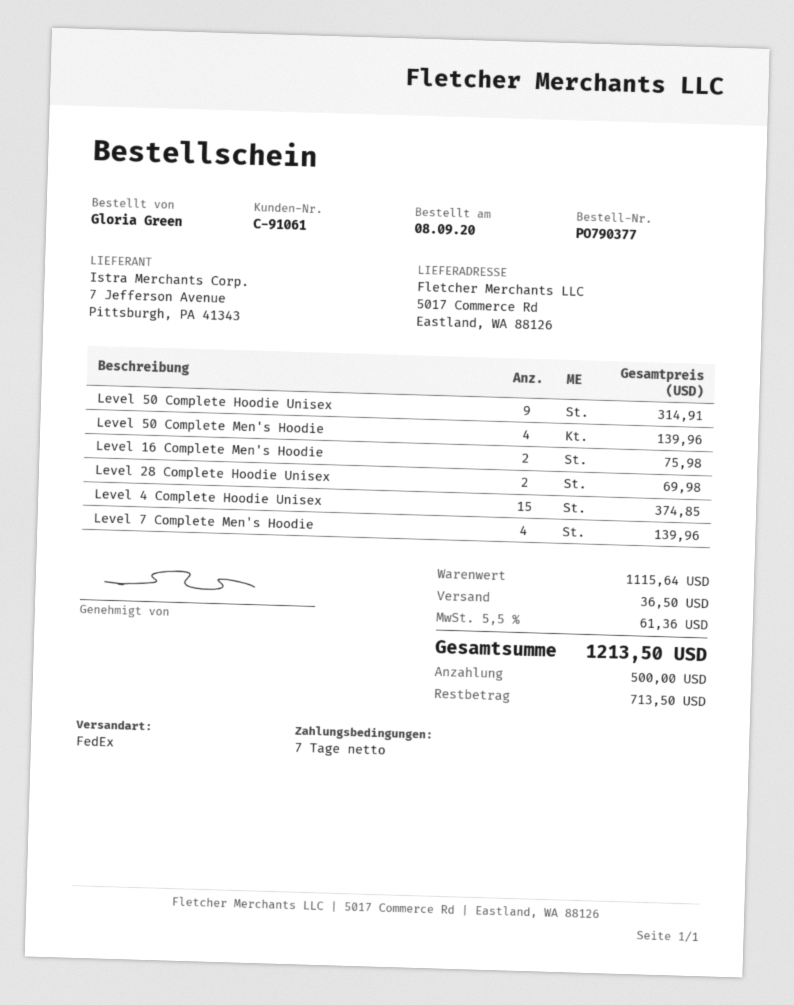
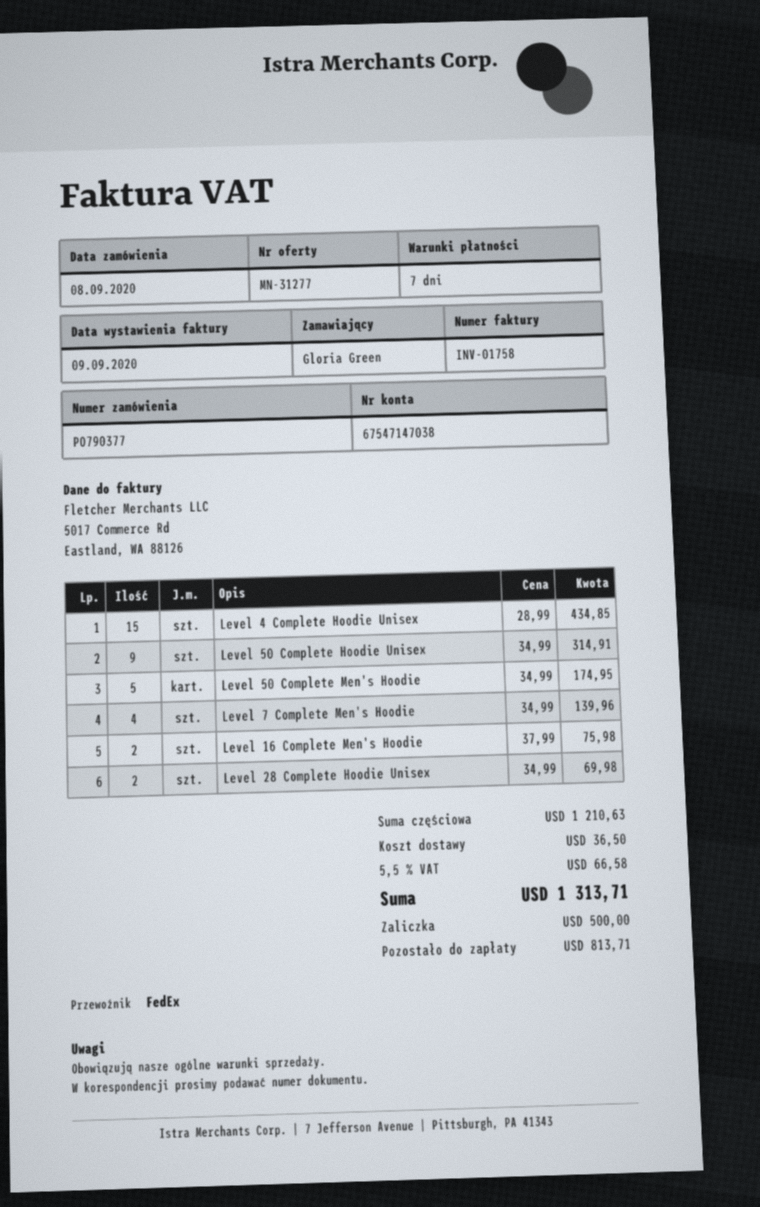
Level 50 Complete Men's Hoodie: 4 for 139.96 -> 5 for 174.95
Level 4 Complete Hoodie Unisex: 15 for 374.85 -> 15 for 434.85
subtotal: 1115.64 -> 1210.63
tax: 5.5% = 61.36 -> 5.5% = 66.58
total: 1213.50 -> 1313.71
balance: 713.50 -> 813.71

